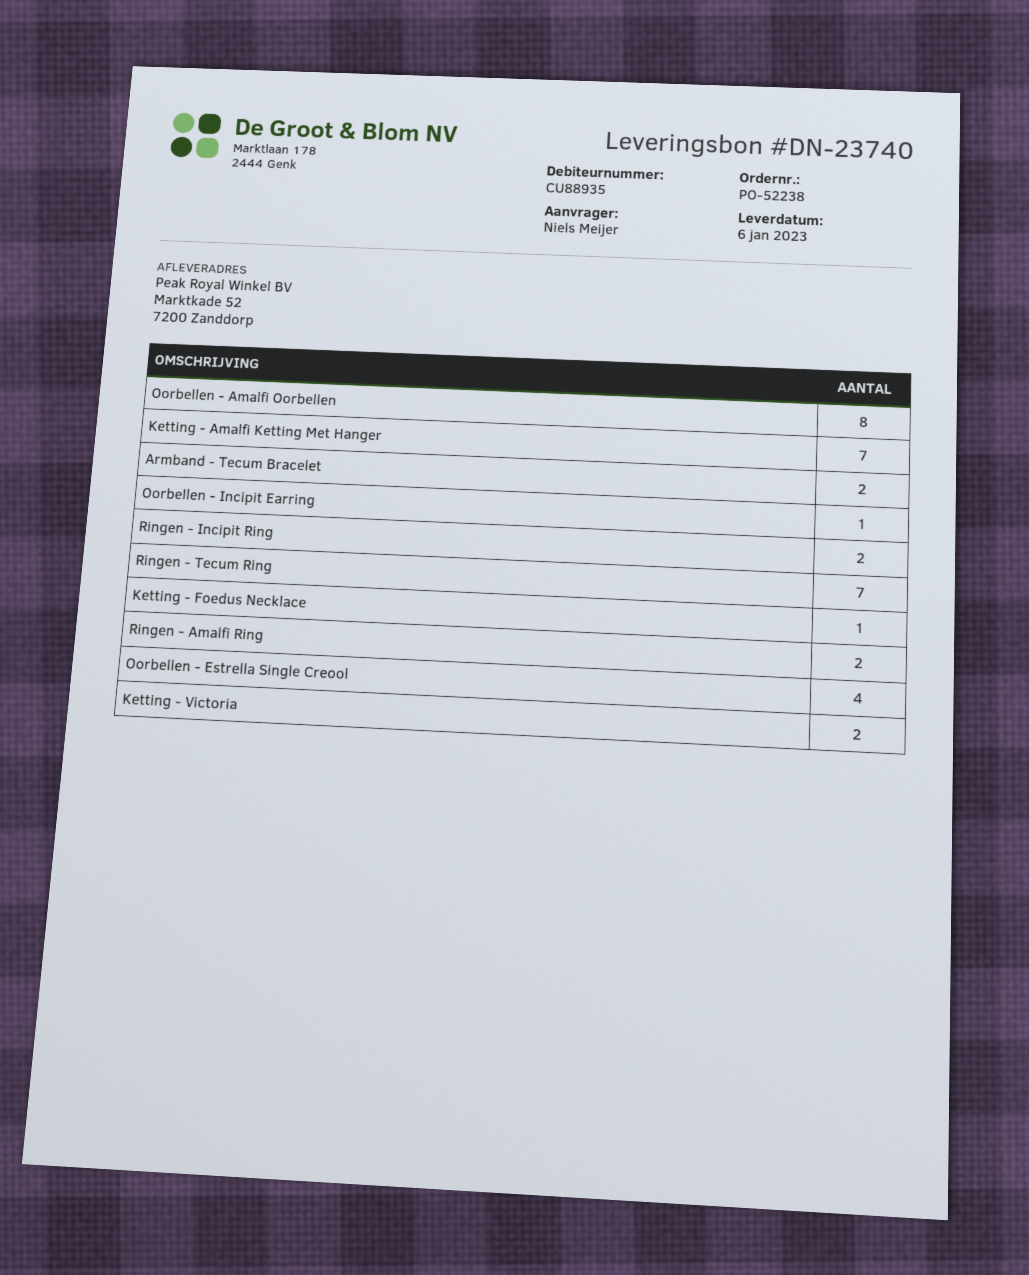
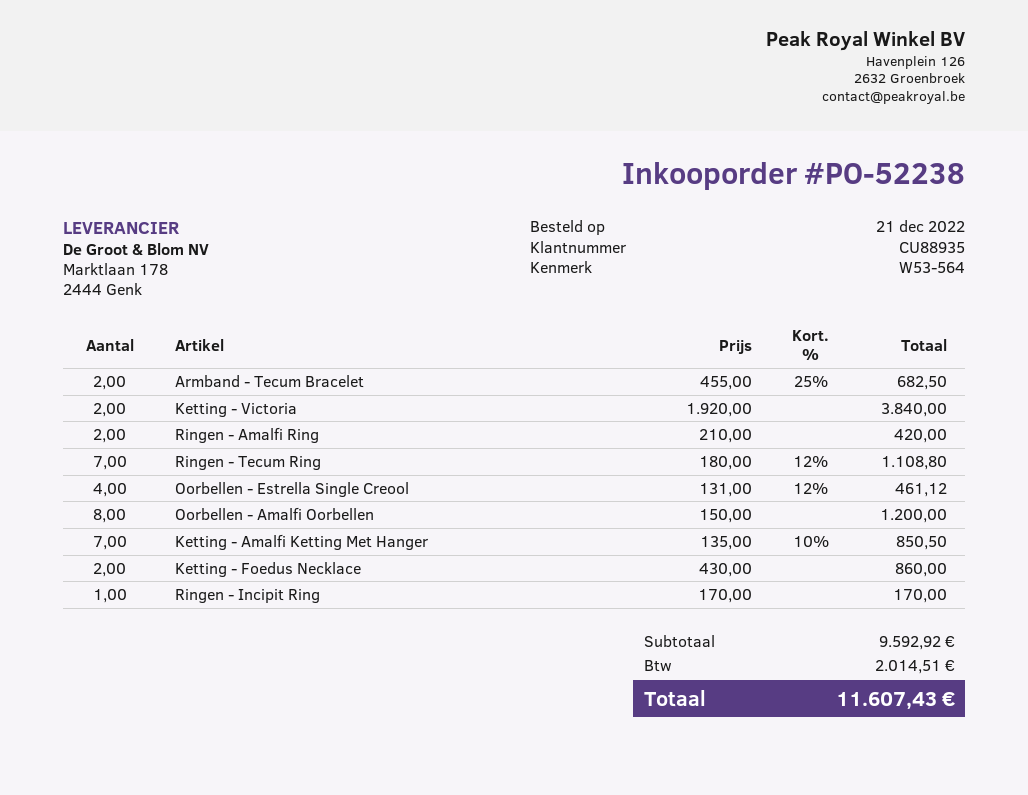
Oorbellen - Incipit Earring: 1 -> none
Ringen - Incipit Ring: 2 -> 1
Ketting - Foedus Necklace: 1 -> 2

